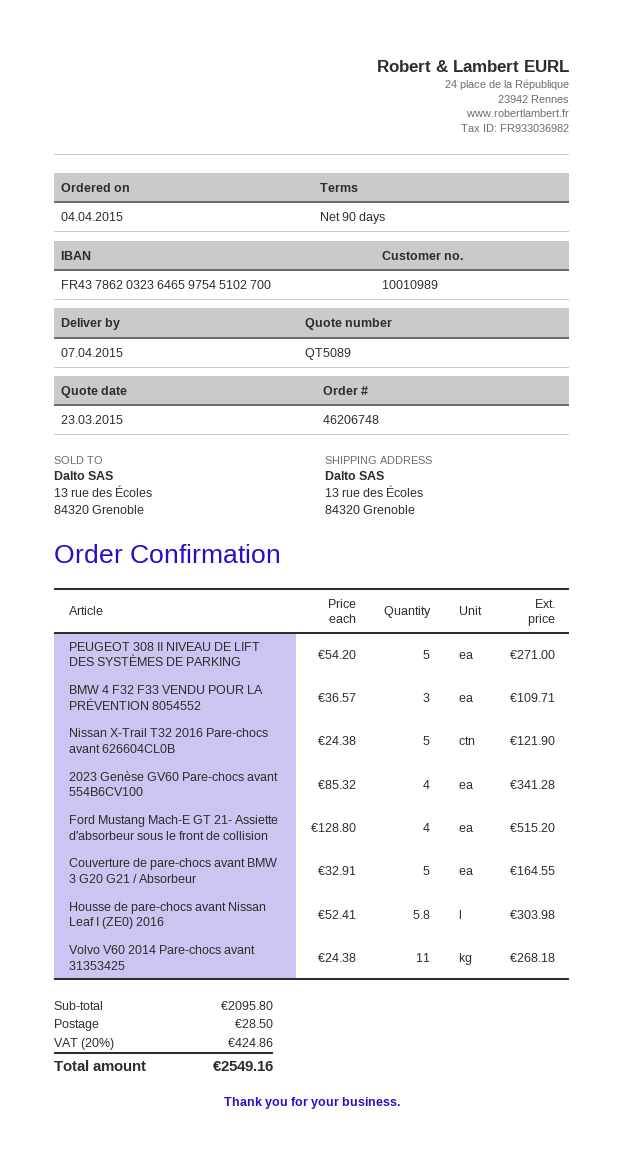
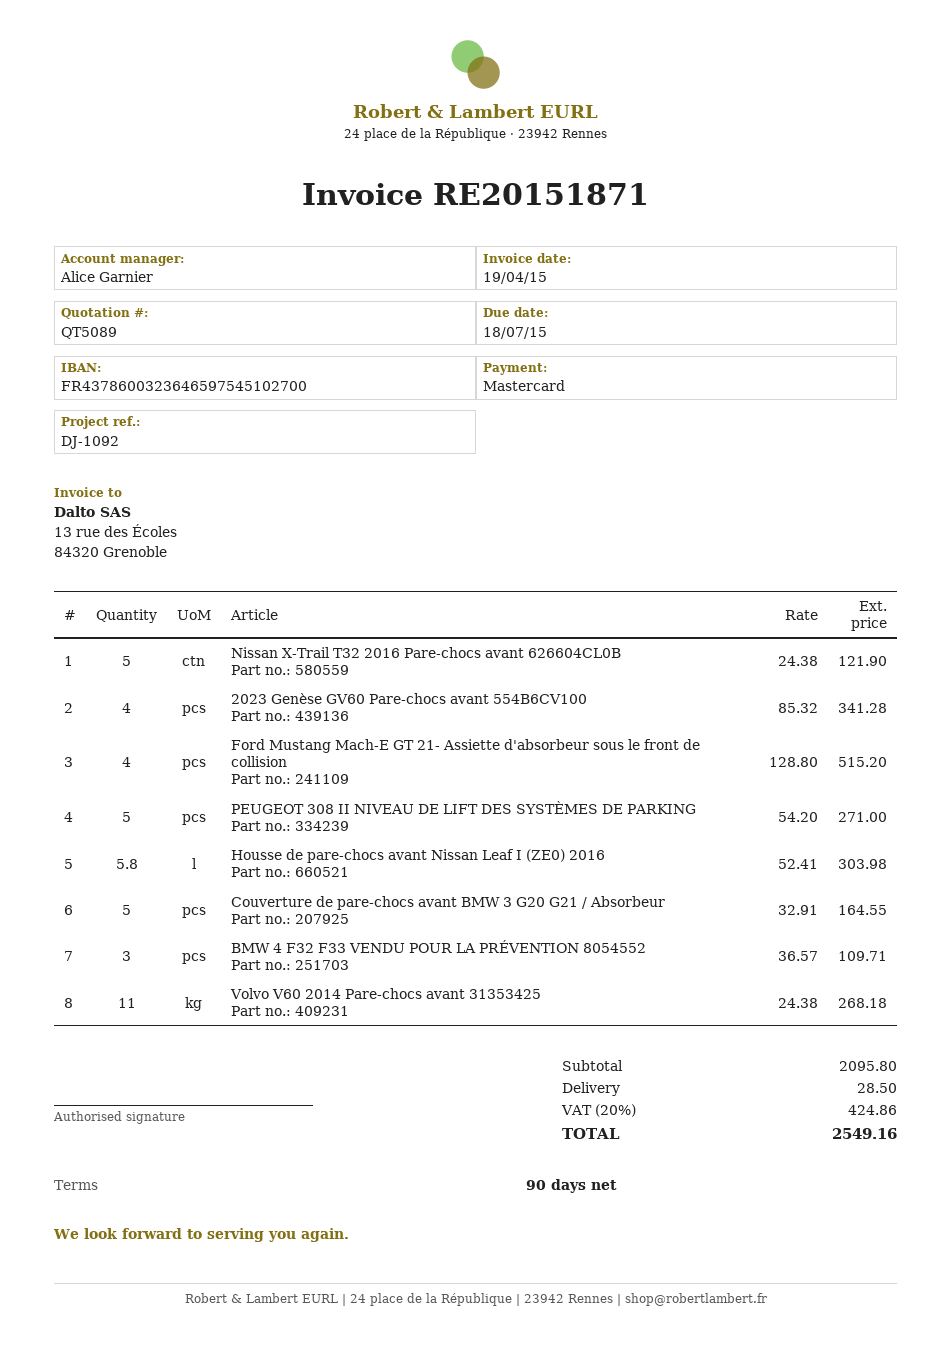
bank account: FR4378620323646597545102700 -> FR4378600323646597545102700

